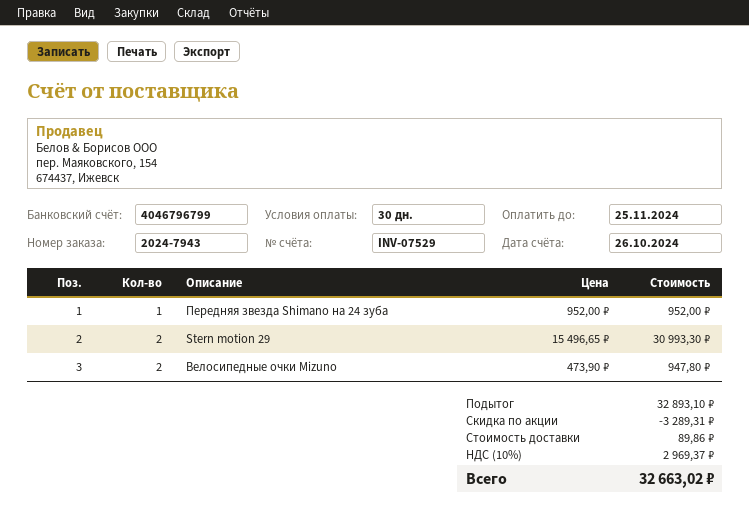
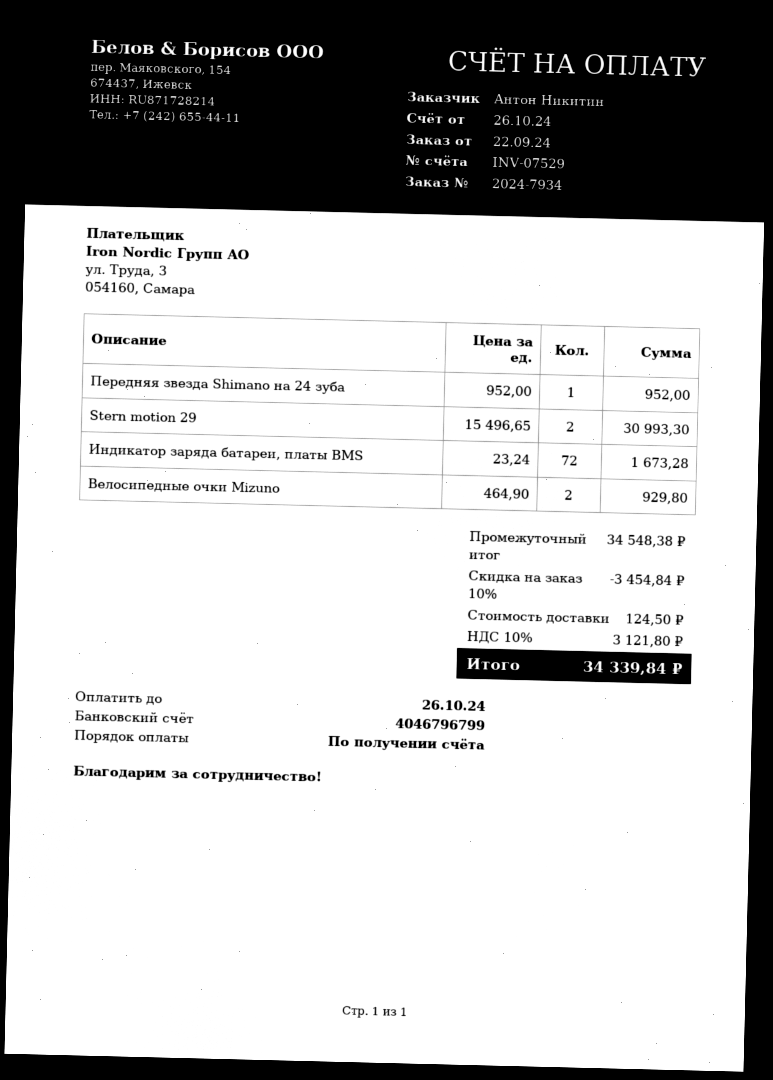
order number: 2024-7943 -> 2024-7934
payment terms: 30 days -> on receipt
due date: 2024-11-25 -> 2024-10-26
Велосипедные очки Mizuno: 2 x 473.90 = 947.80 -> 2 x 464.90 = 929.80
Индикатор заряда батареи, платы BMS: none -> 72 x 23.24 = 1673.28
subtotal: 32893.10 -> 34548.38
discount: 3289.31 -> 3454.84
shipping: 89.86 -> 124.50
tax: 10% = 2969.37 -> 10% = 3121.80
total: 32663.02 -> 34339.84

